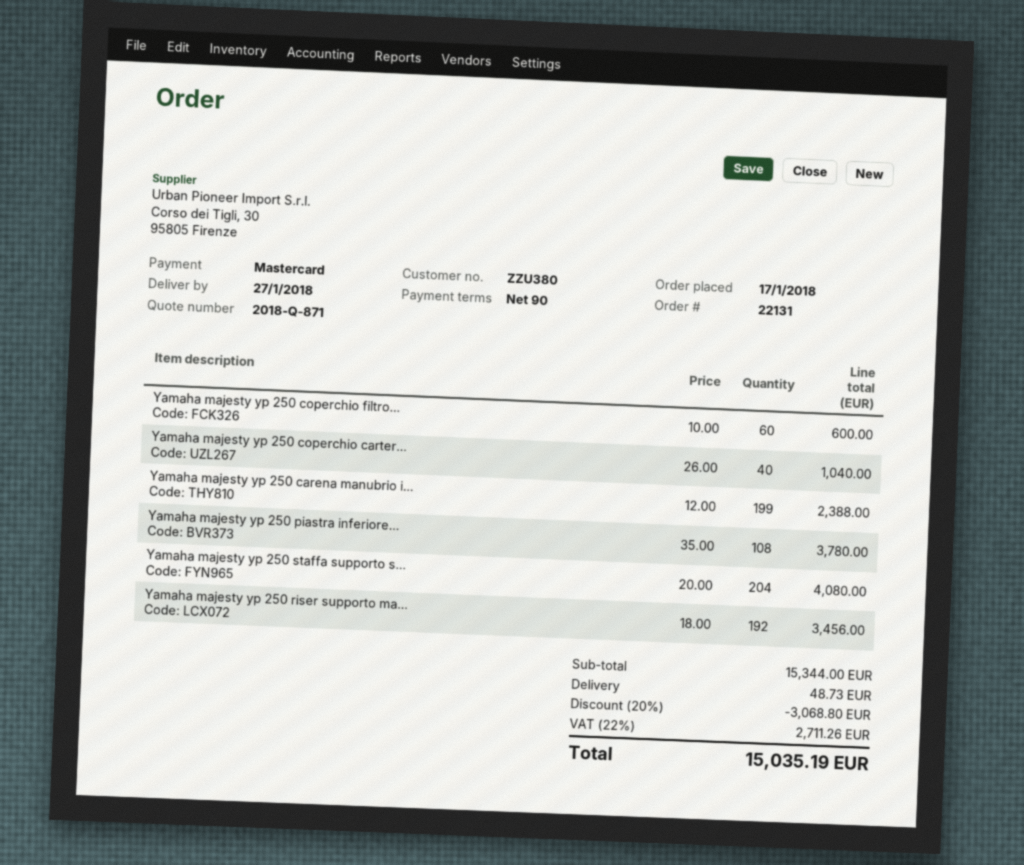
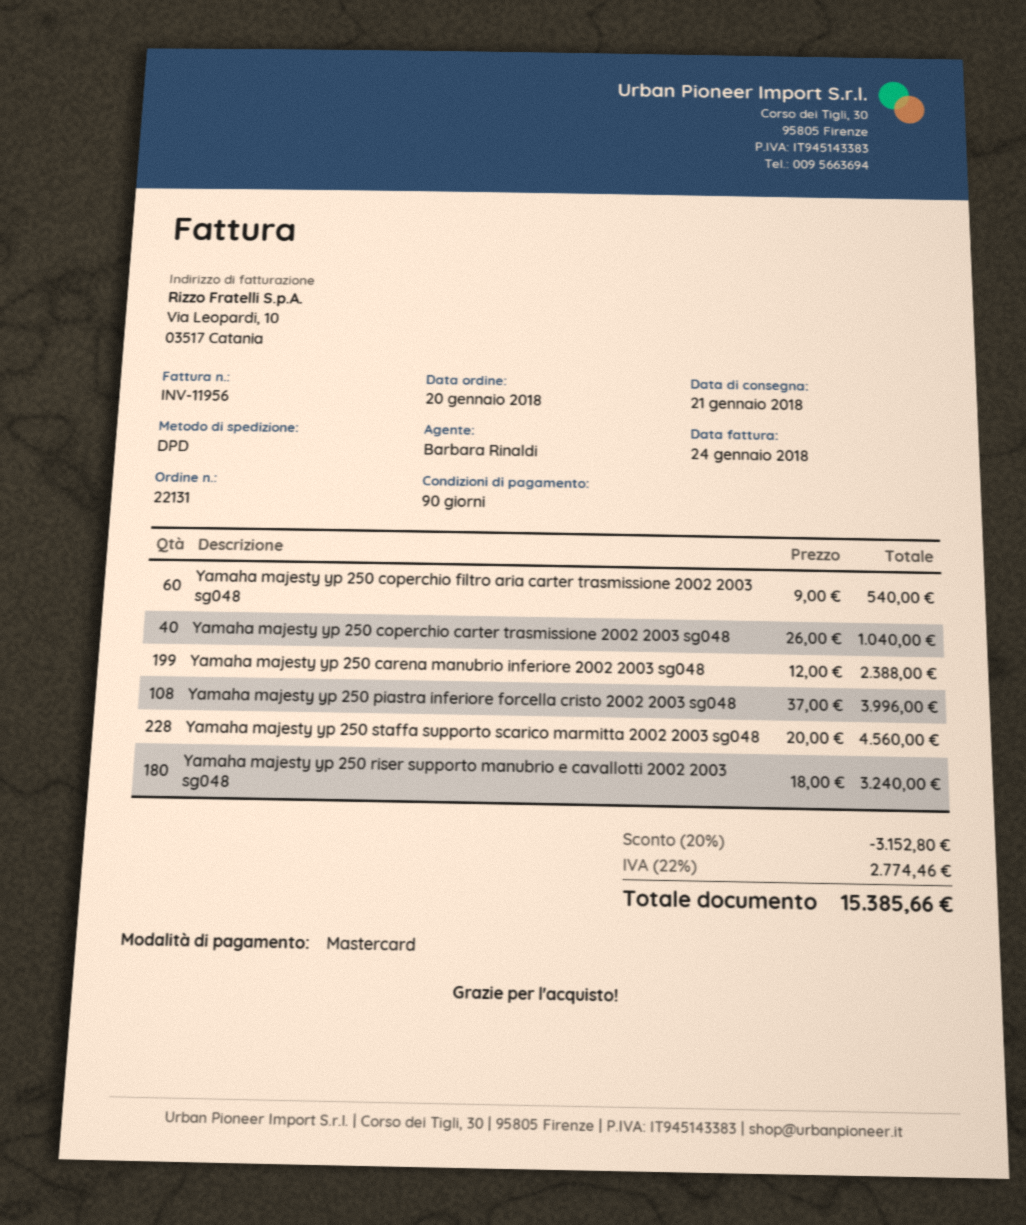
order date: 2018-01-17 -> 2018-01-20
delivery date: 2018-01-27 -> 2018-01-21
Yamaha majesty yp 250 coperchio filtro...: 60 x 10.00 = 600.00 -> 60 x 9.00 = 540.00
Yamaha majesty yp 250 piastra inferiore...: 108 x 35.00 = 3780.00 -> 108 x 37.00 = 3996.00
Yamaha majesty yp 250 staffa supporto s...: 204 x 20.00 = 4080.00 -> 228 x 20.00 = 4560.00
Yamaha majesty yp 250 riser supporto ma...: 192 x 18.00 = 3456.00 -> 180 x 18.00 = 3240.00
discount: 20% = 3068.80 -> 20% = 3152.80
shipping: 48.73 -> none
tax: 22% = 2711.26 -> 22% = 2774.46
total: 15035.19 -> 15385.66

